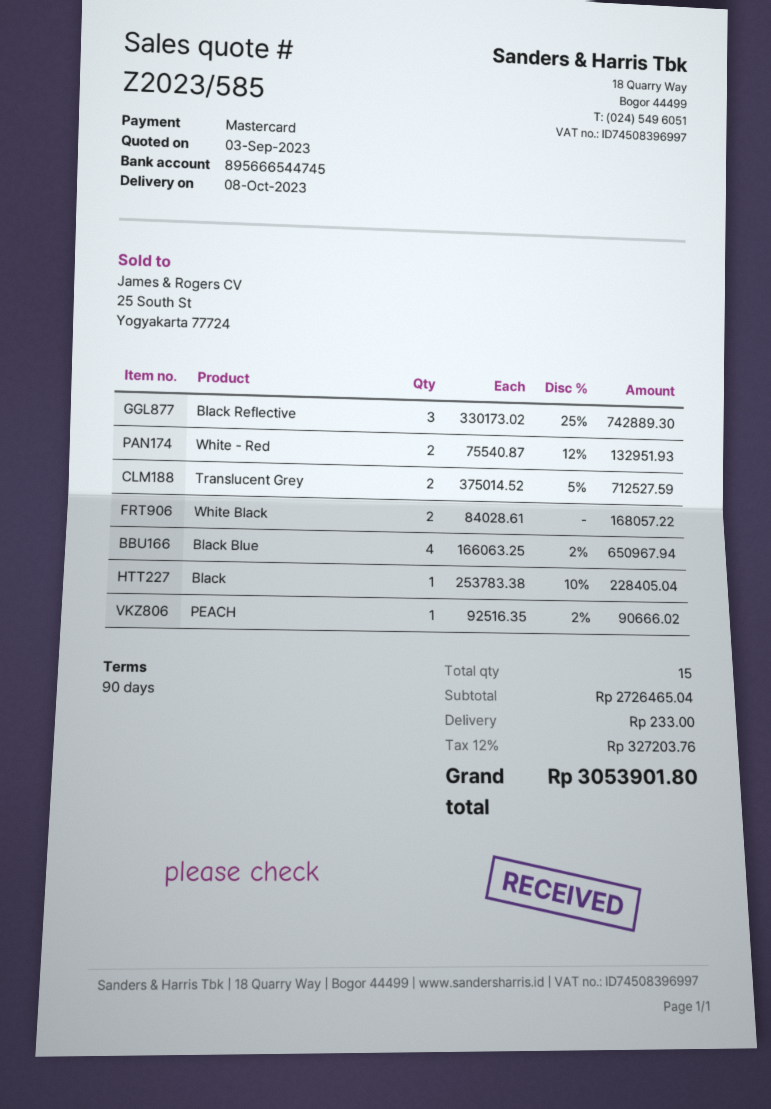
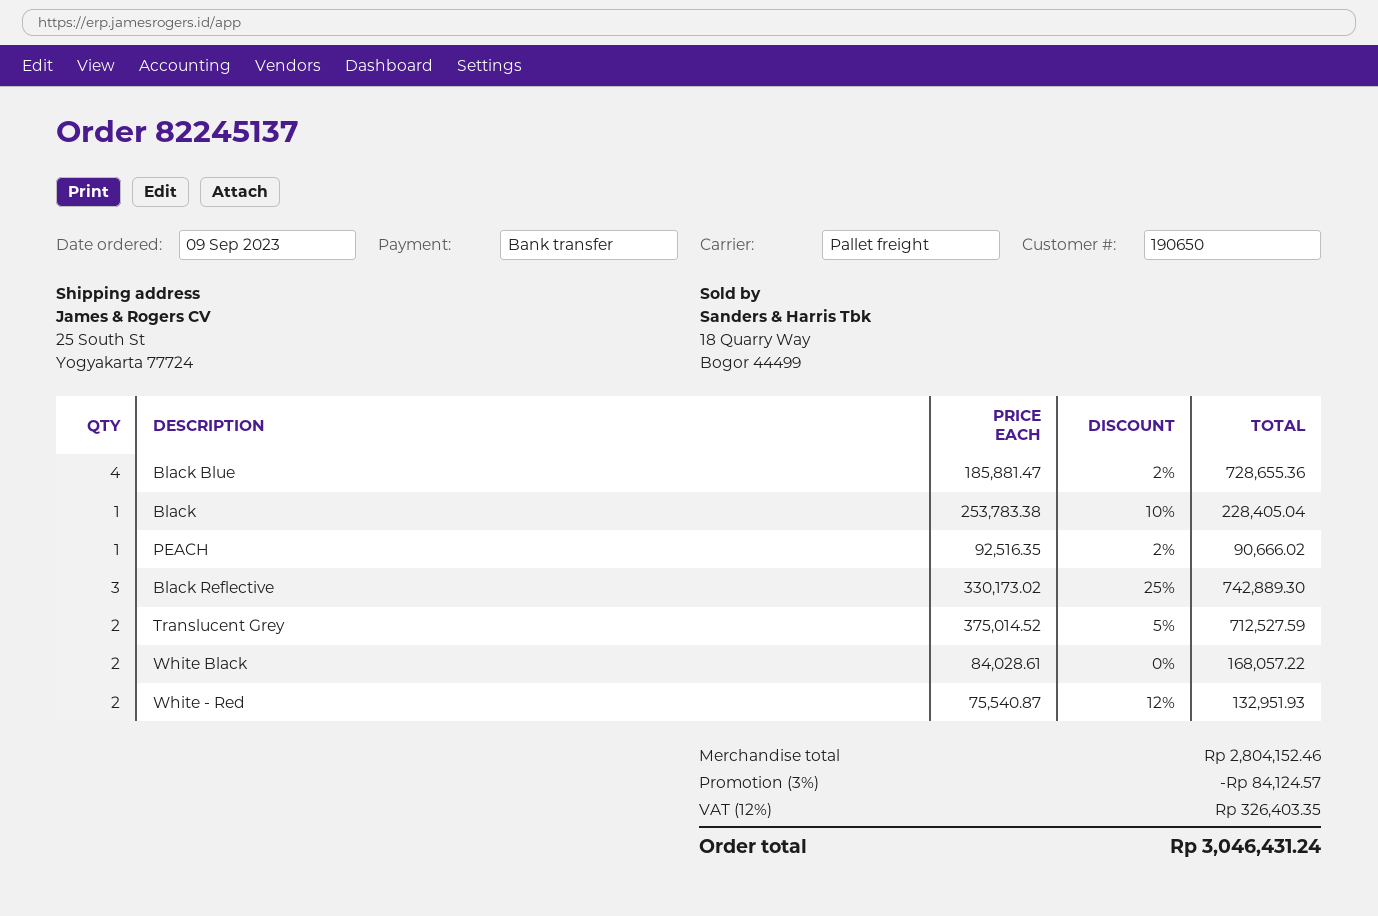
payment method: Mastercard -> bank transfer
Black Blue: 4 x 166063.25 - 2% = 650967.94 -> 4 x 185881.47 - 2% = 728655.36
subtotal: 2726465.04 -> 2804152.46
discount: none -> 3% = 84124.57
shipping: 233.00 -> none
tax: 12% = 327203.76 -> 12% = 326403.35
total: 3053901.80 -> 3046431.24

